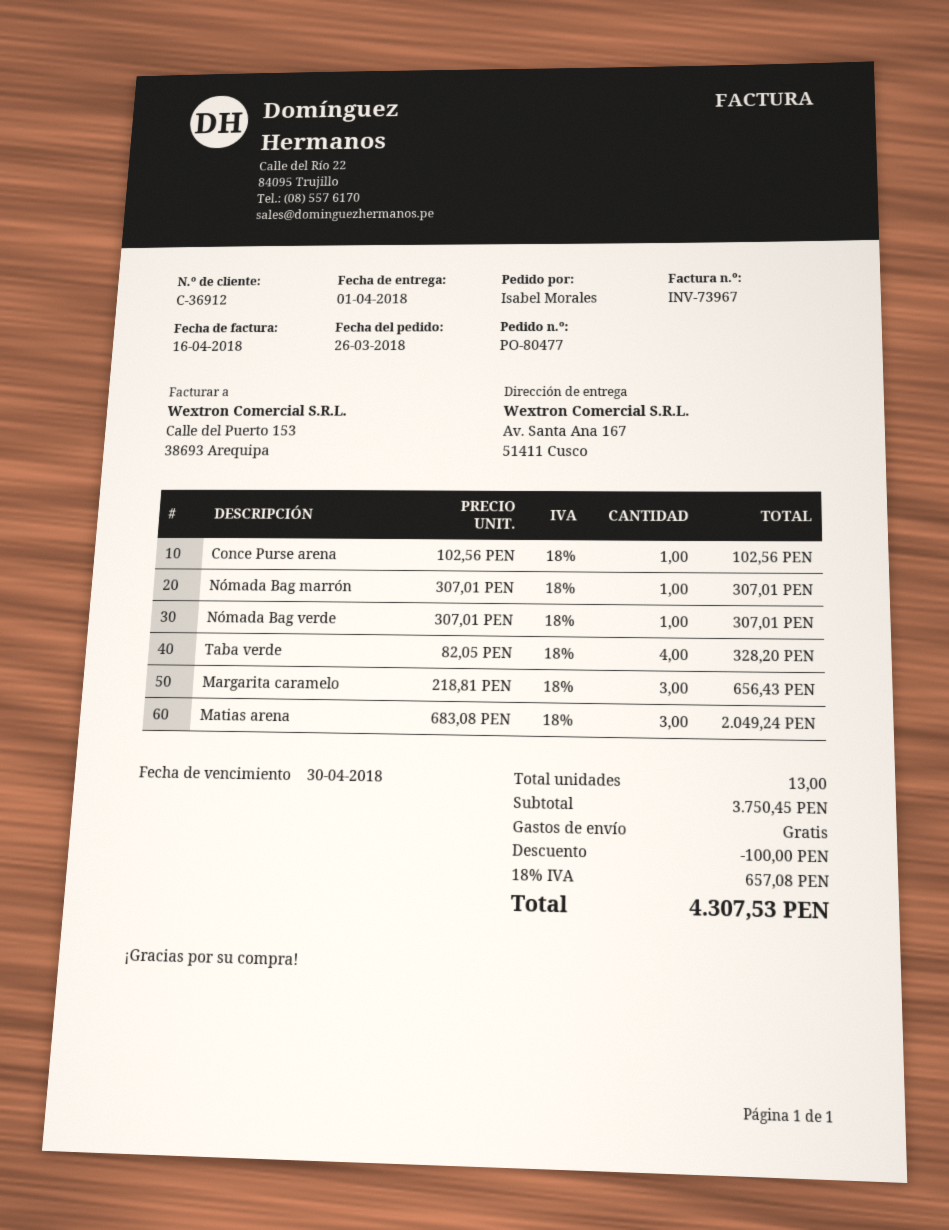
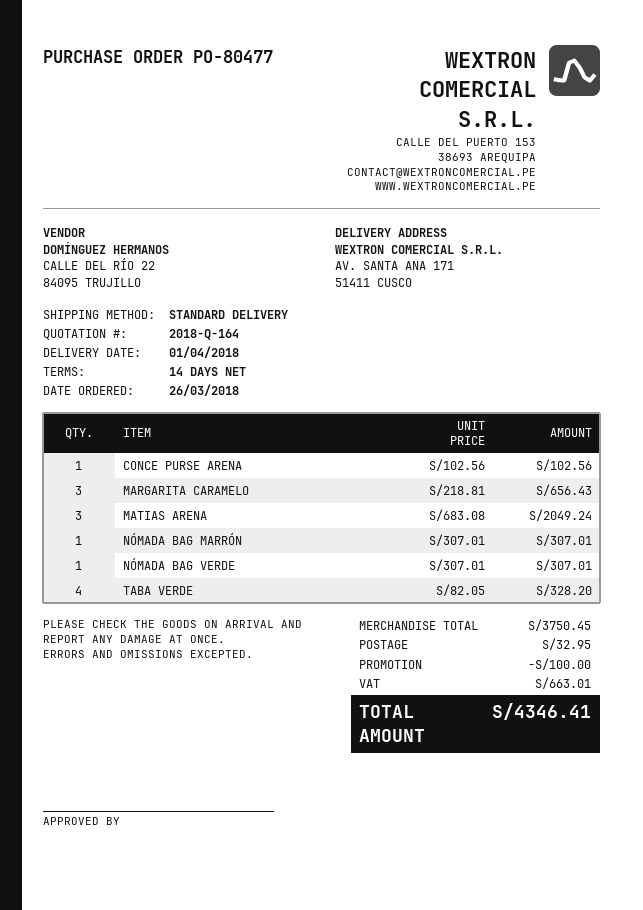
ship to: Av. Santa Ana 167, 51411 Cusco -> AV. SANTA ANA 171, 51411 CUSCO
shipping: 0.00 -> 32.95
tax: 657.08 -> 663.01
total: 4307.53 -> 4346.41

